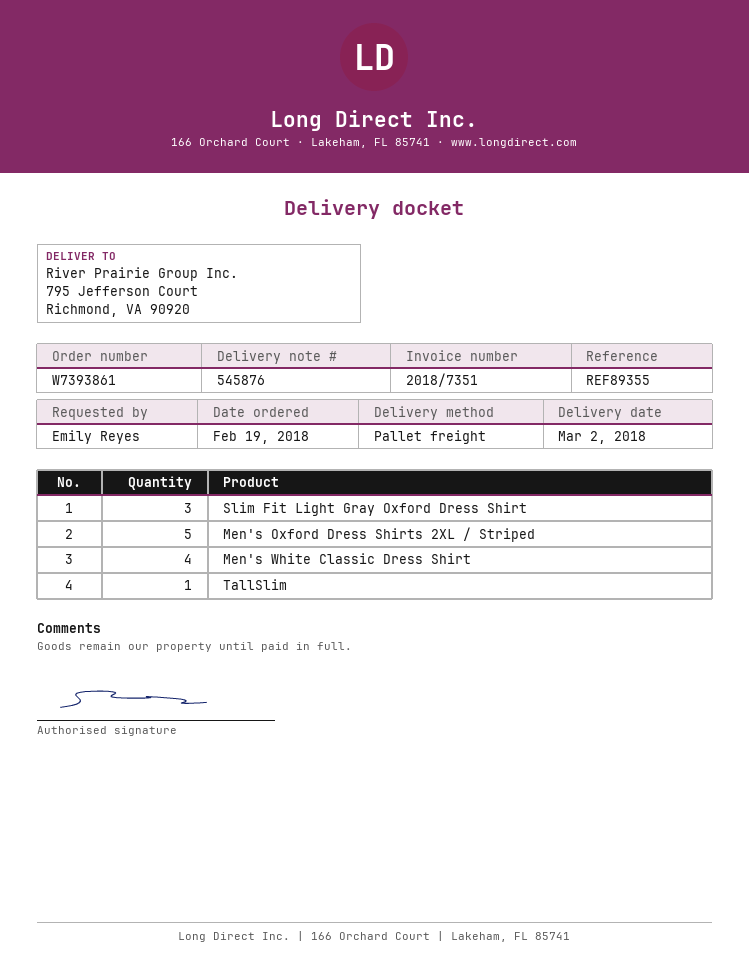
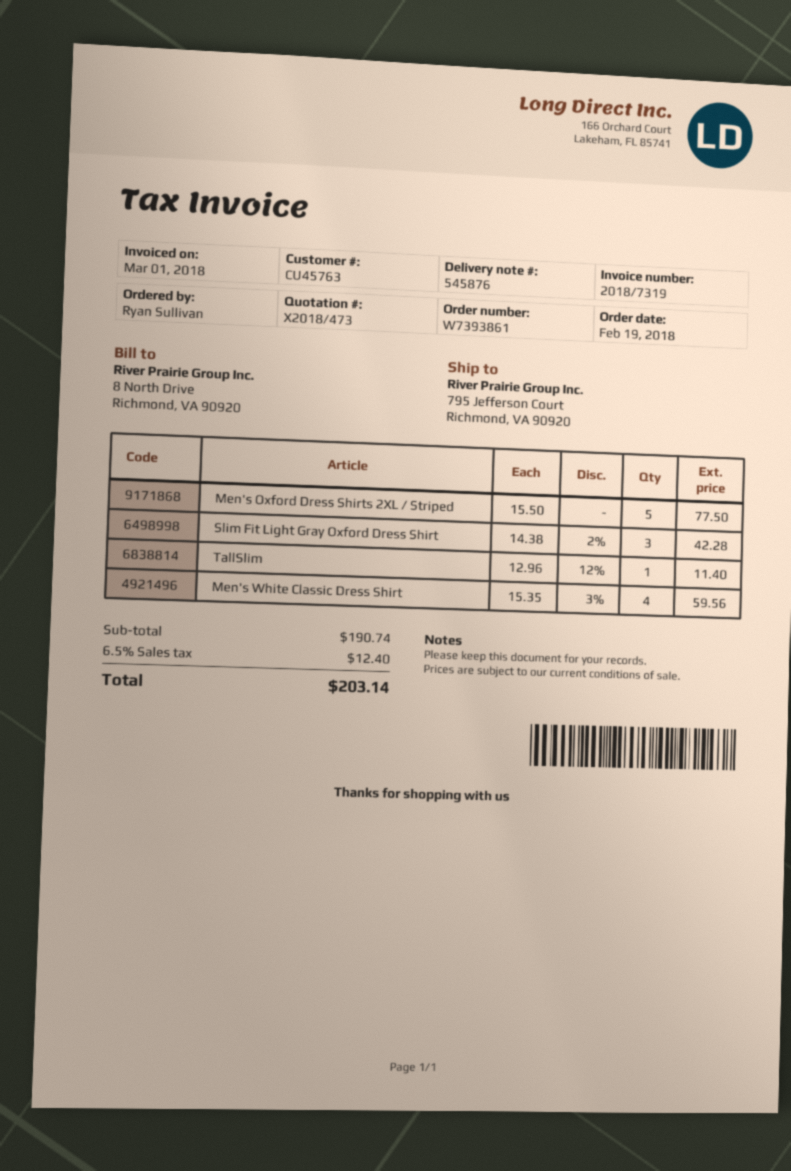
invoice number: 2018/7351 -> 2018/7319
ordered by: Emily Reyes -> Ryan Sullivan

